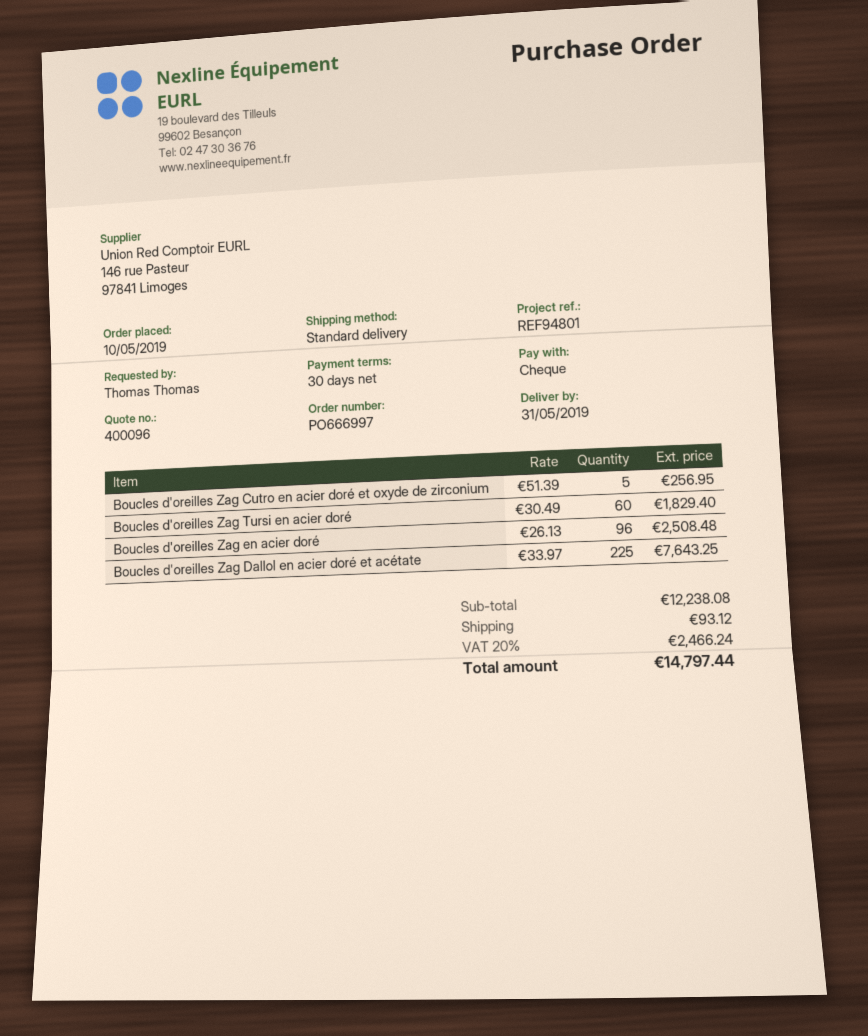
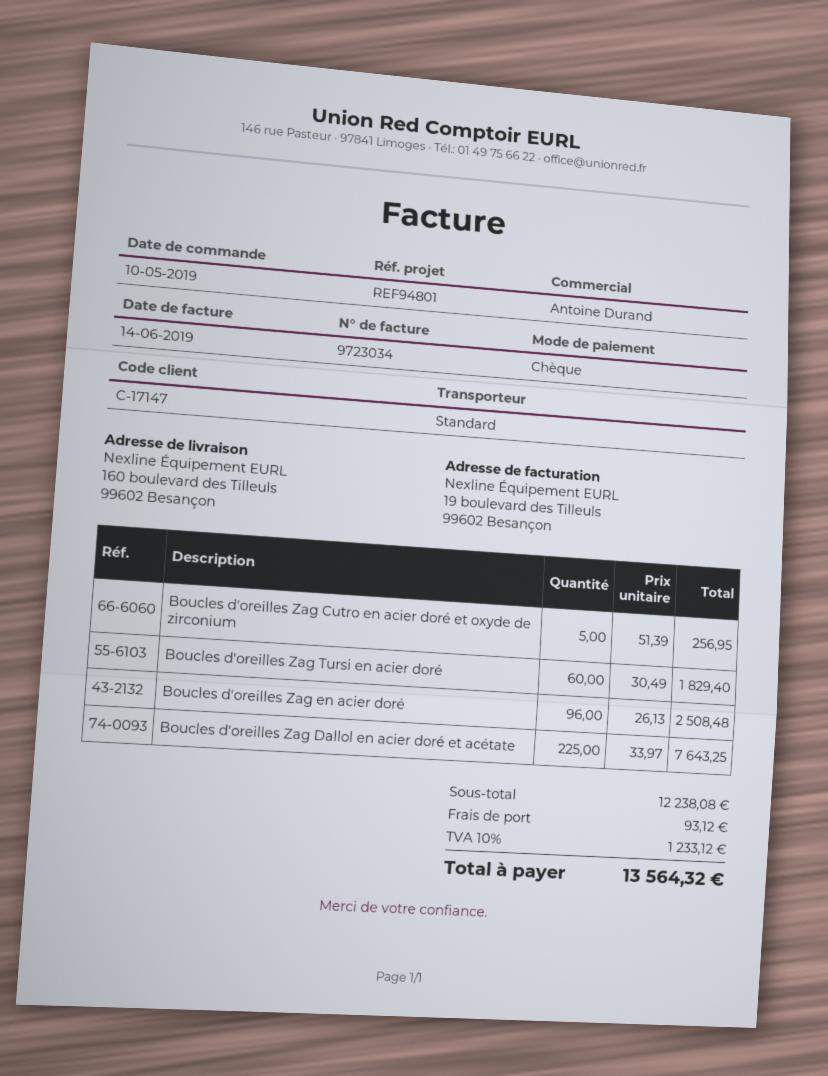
tax: 20% = 2466.24 -> 10% = 1233.12
total: 14797.44 -> 13564.32

